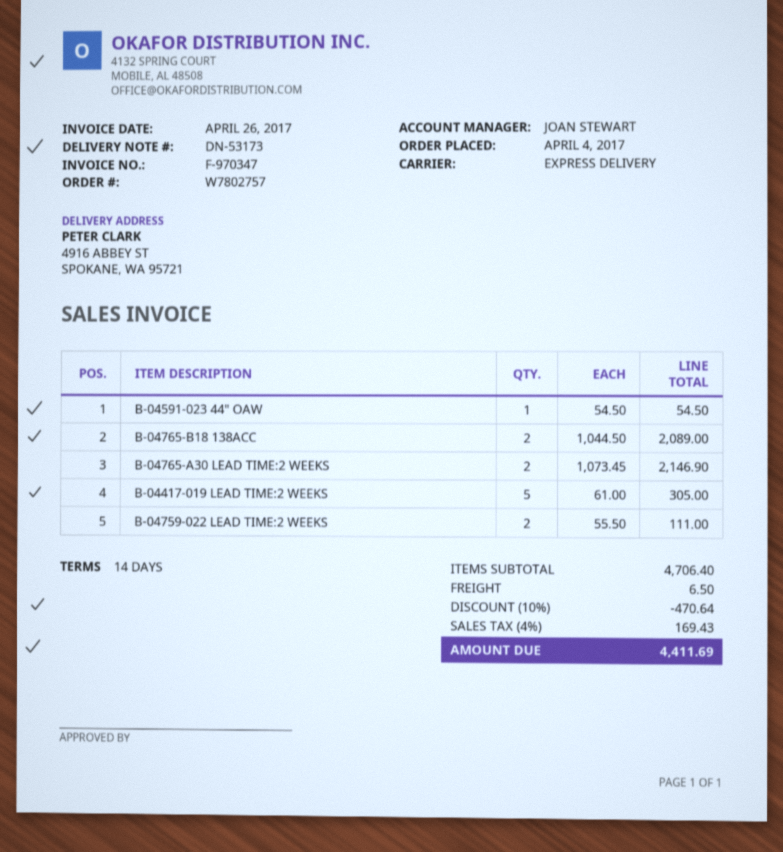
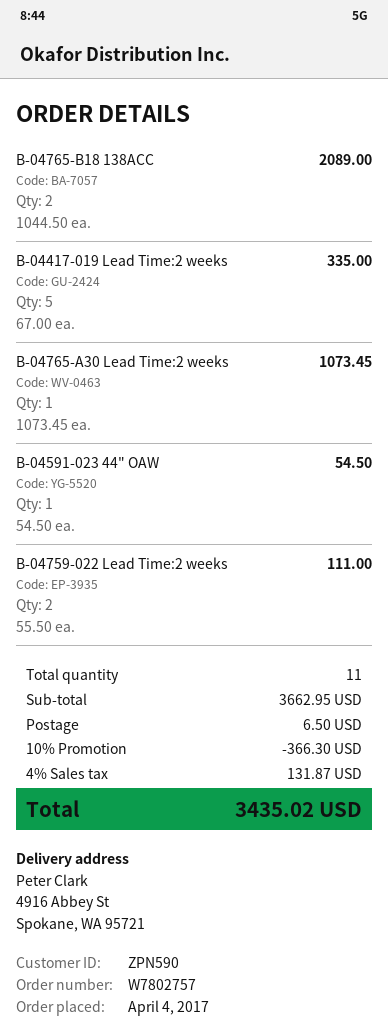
B-04765-A30 LEAD TIME:2 WEEKS: 2 x 1073.45 = 2146.90 -> 1 x 1073.45 = 1073.45
B-04417-019 LEAD TIME:2 WEEKS: 5 x 61.00 = 305.00 -> 5 x 67.00 = 335.00
subtotal: 4706.40 -> 3662.95
discount: 10% = 470.64 -> 10% = 366.30
tax: 4% = 169.43 -> 4% = 131.87
total: 4411.69 -> 3435.02

